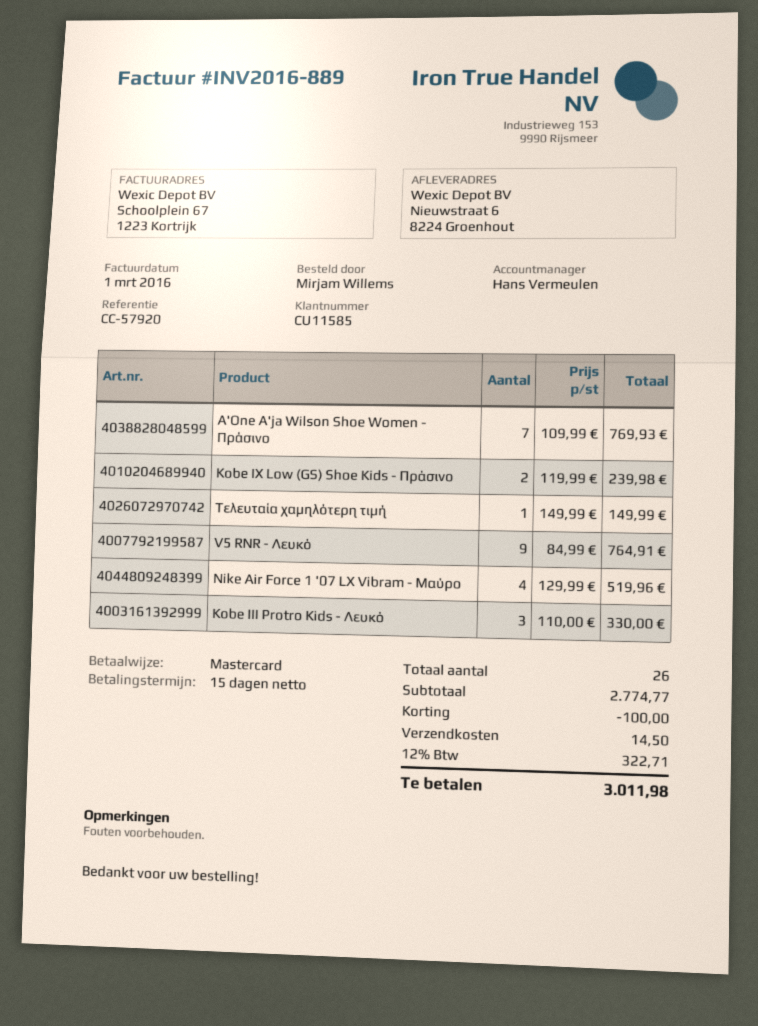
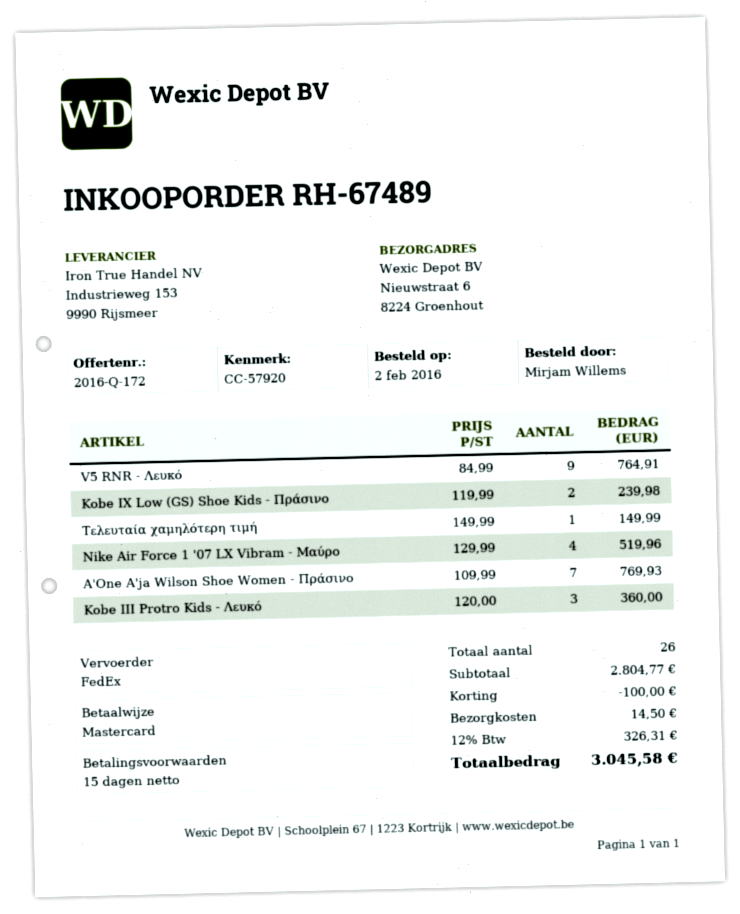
Kobe III Protro Kids - Λευκό: 3 x 110.00 = 330.00 -> 3 x 120.00 = 360.00
subtotal: 2774.77 -> 2804.77
tax: 12% = 322.71 -> 12% = 326.31
total: 3011.98 -> 3045.58

